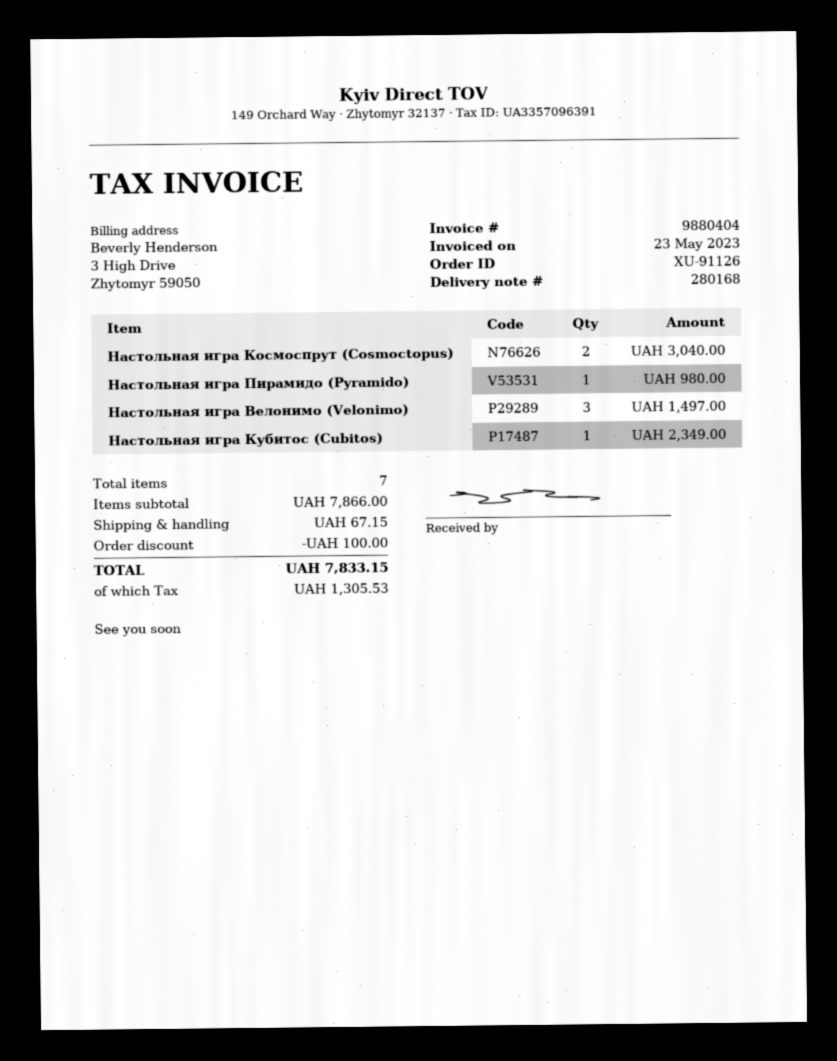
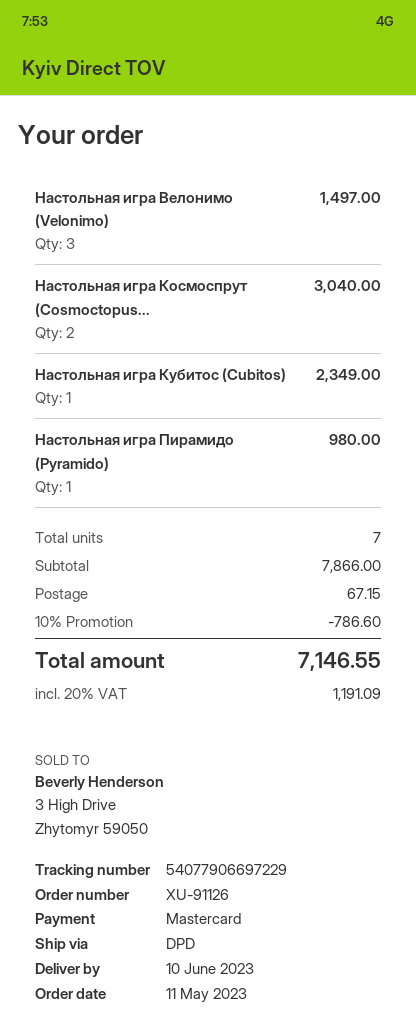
discount: 100.00 -> 786.60
tax: 1305.53 -> 1191.09
total: 7833.15 -> 7146.55

